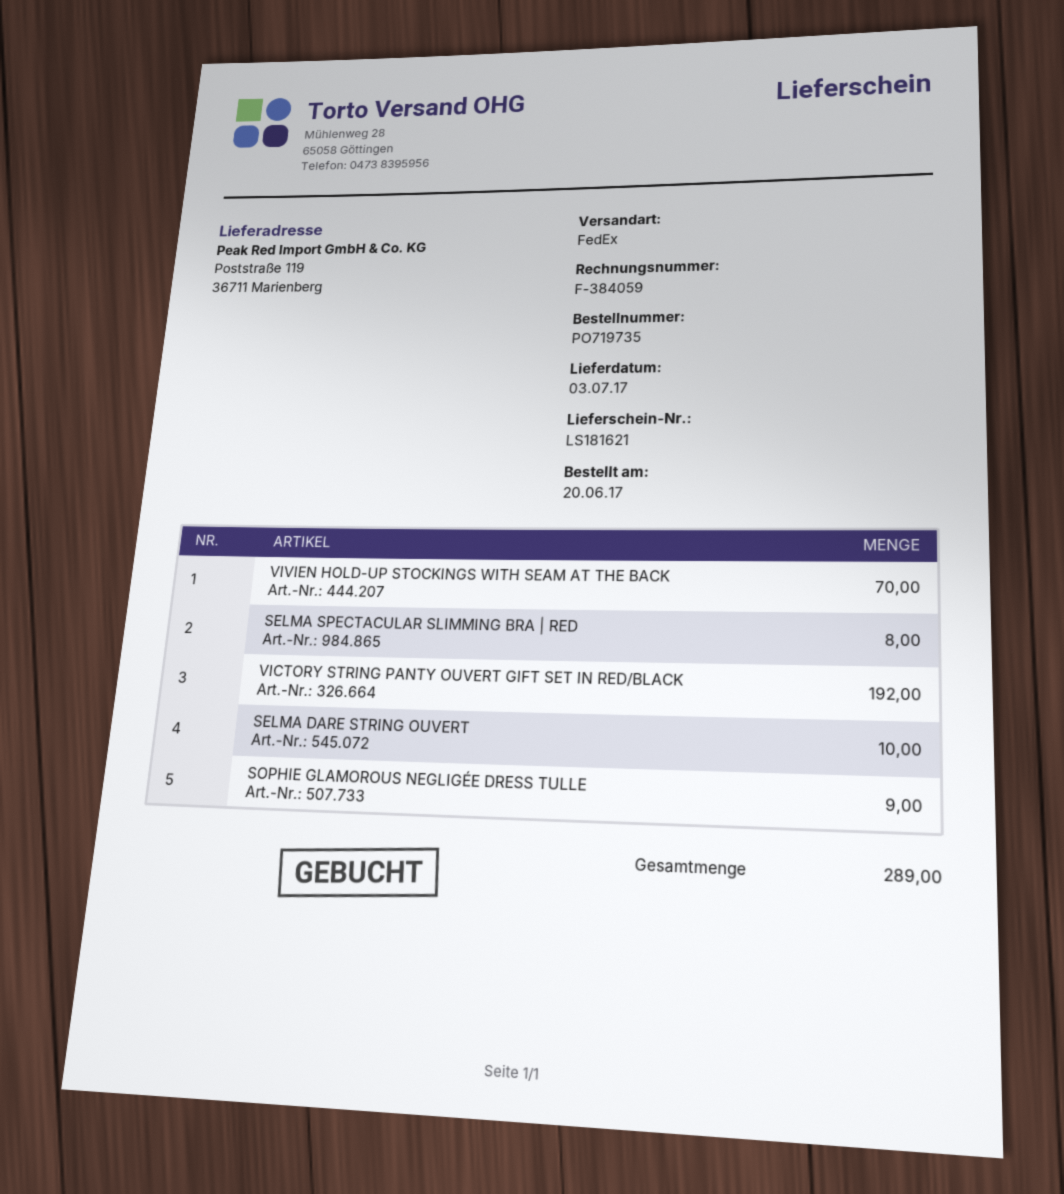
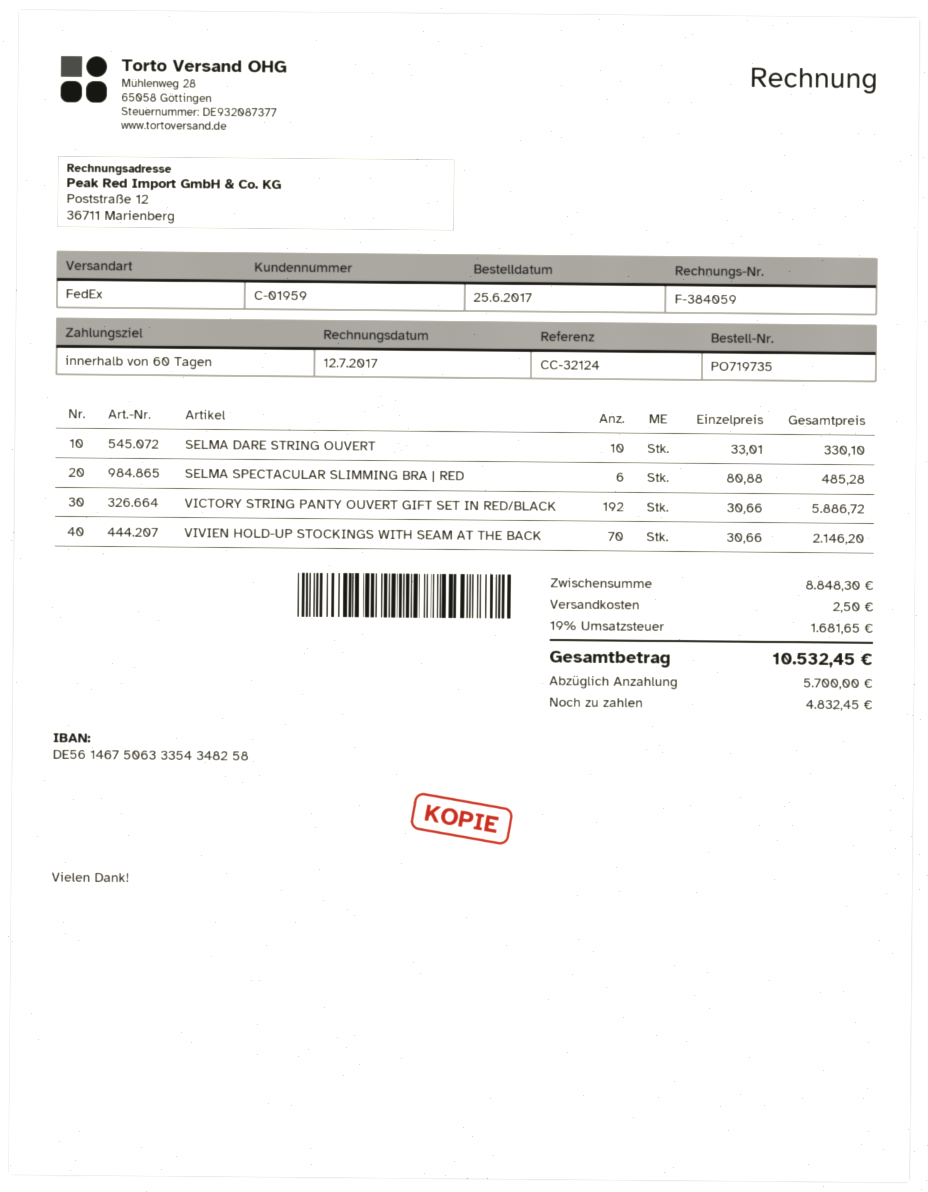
order date: 2017-06-20 -> 2017-06-25
SELMA SPECTACULAR SLIMMING BRA | RED: 8 -> 6
SOPHIE GLAMOROUS NEGLIGÉE DRESS TULLE: 9 -> none

